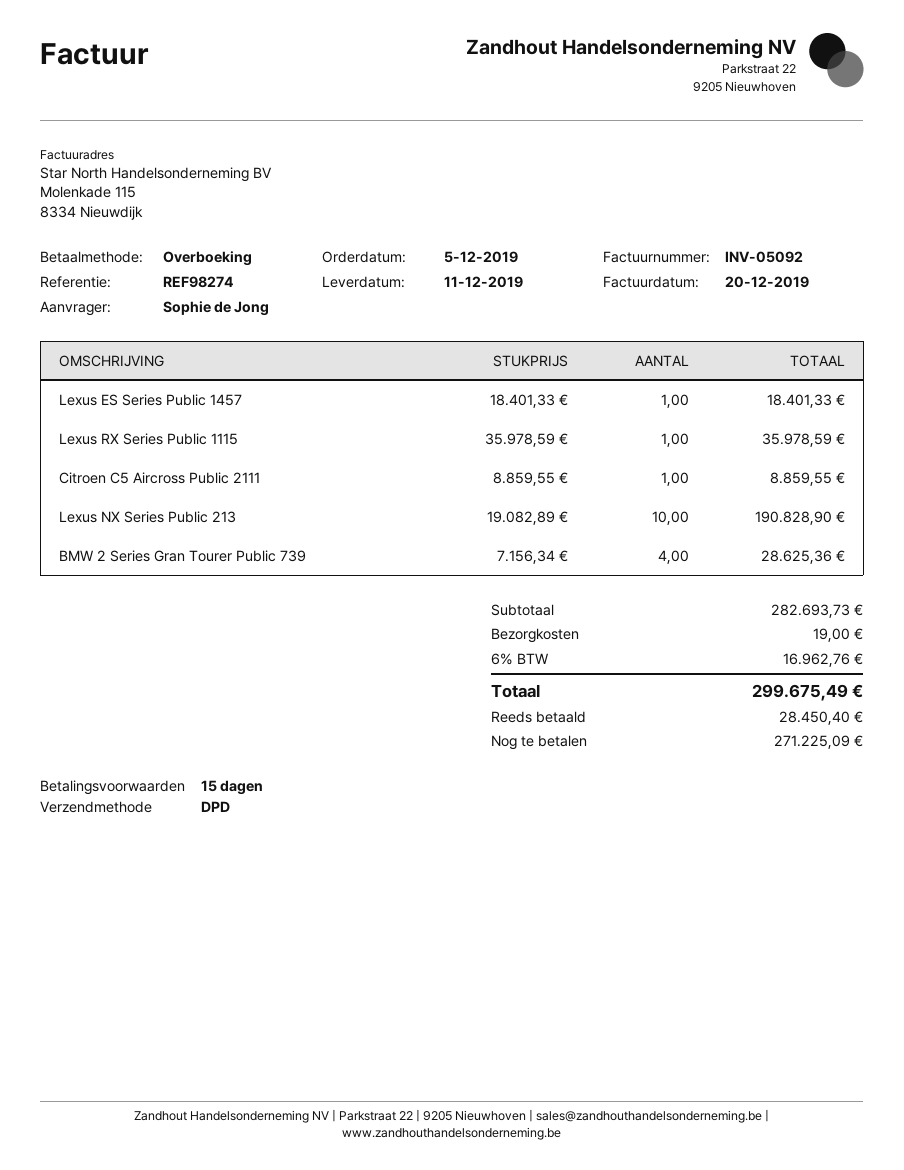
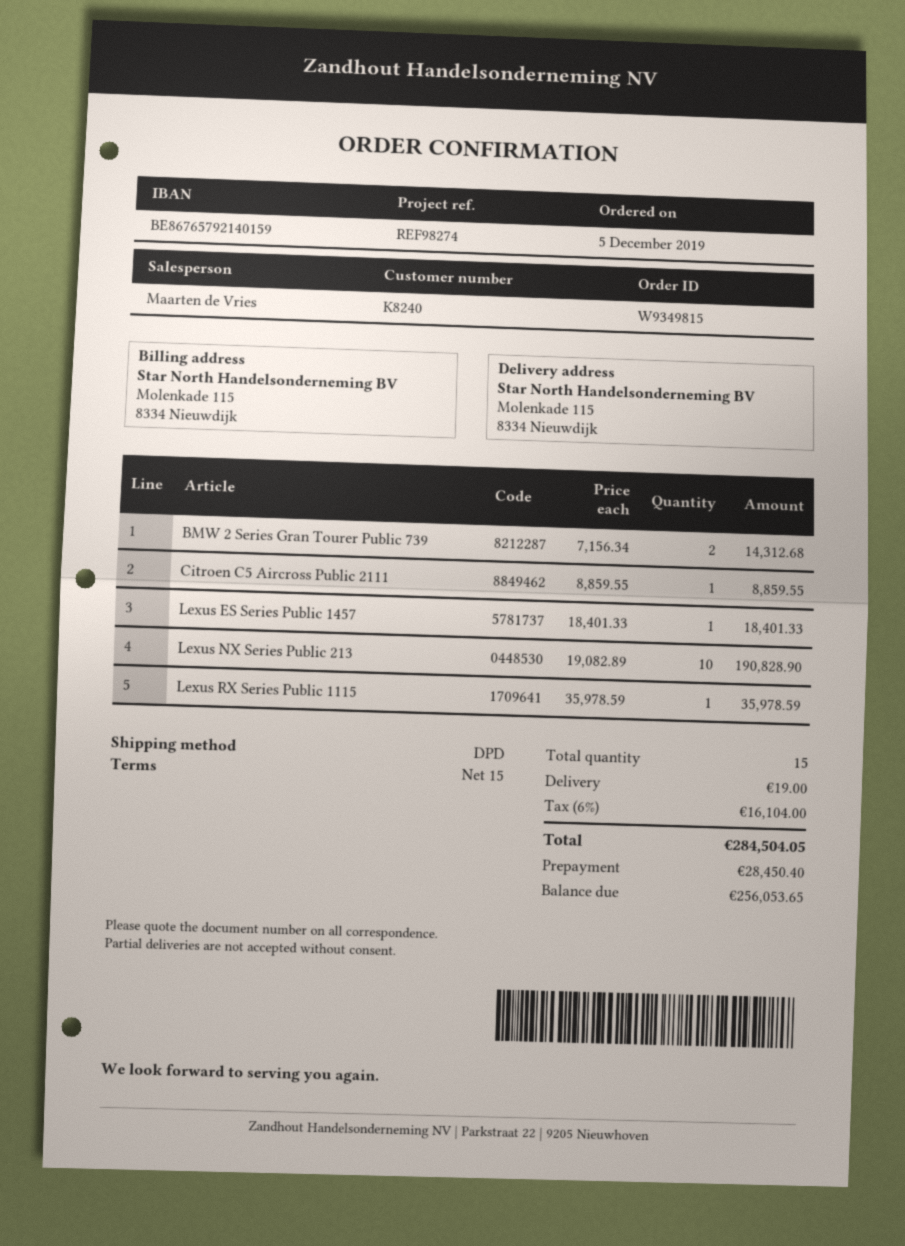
BMW 2 Series Gran Tourer Public 739: 4 x 7156.34 = 28625.36 -> 2 x 7156.34 = 14312.68
tax: 6% = 16962.76 -> 6% = 16104.00
total: 299675.49 -> 284504.05
balance: 271225.09 -> 256053.65

